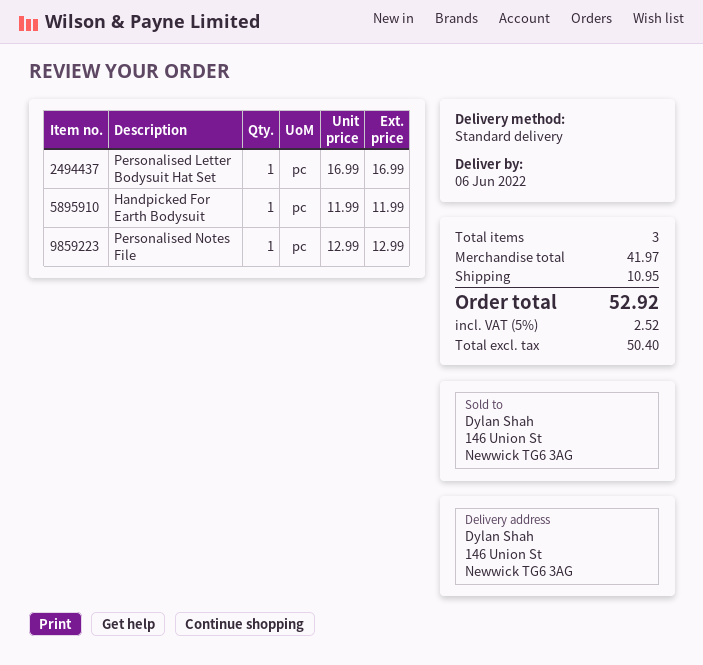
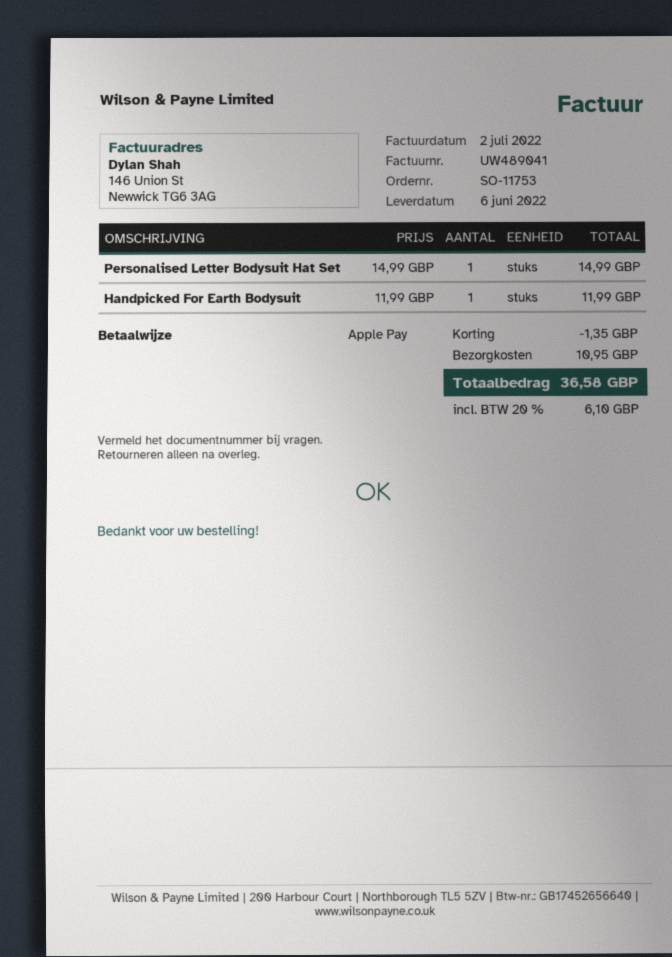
Personalised Letter Bodysuit Hat Set: 1 x 16.99 = 16.99 -> 1 x 14.99 = 14.99
Personalised Notes File: 1 x 12.99 = 12.99 -> none
discount: none -> 1.35
tax: 5% = 2.52 -> 20% = 6.10
total: 52.92 -> 36.58

